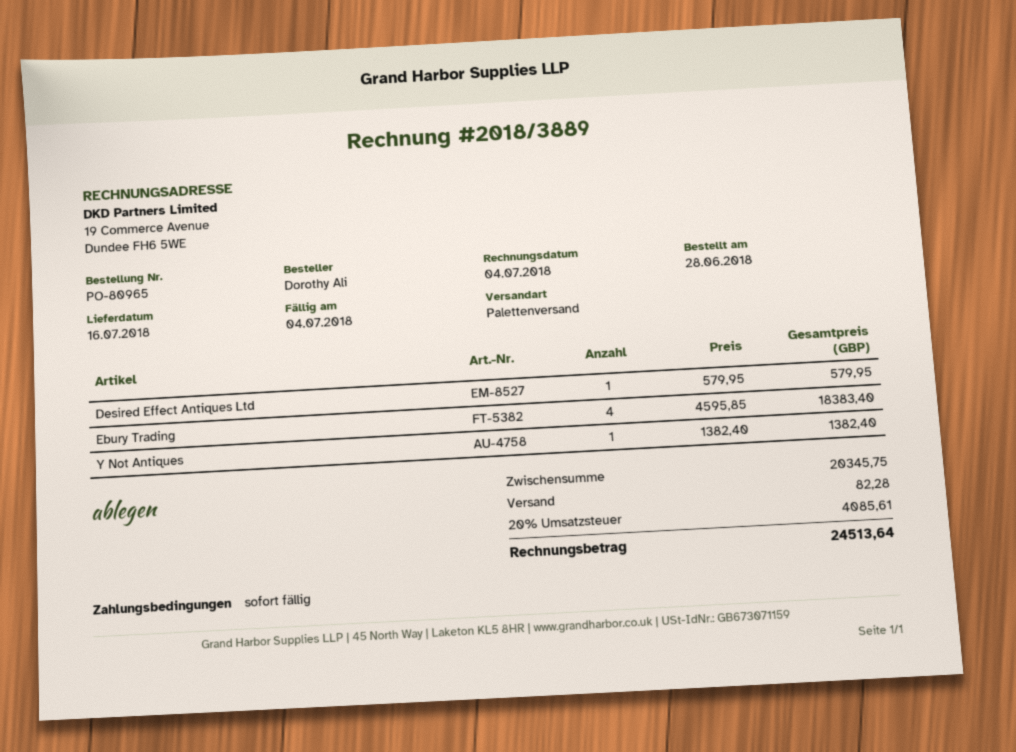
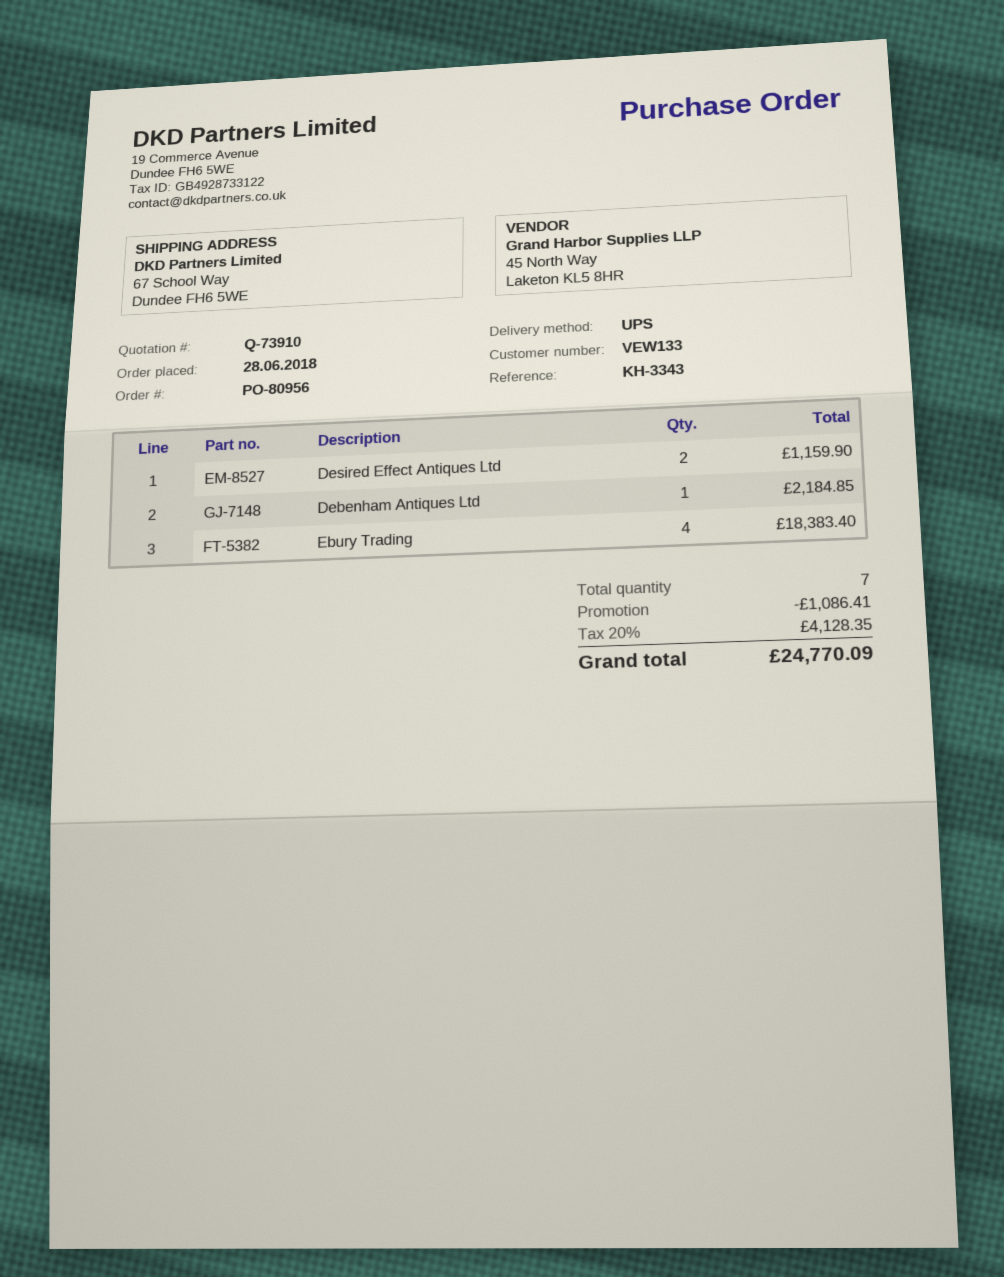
order number: PO-80965 -> PO-80956
shipping method: pallet freight -> UPS
Desired Effect Antiques Ltd: 1 for 579.95 -> 2 for 1159.90
Y Not Antiques: 1 for 1382.40 -> none
Debenham Antiques Ltd: none -> 1 for 2184.85
discount: none -> 1086.41
shipping: 82.28 -> none
tax: 20% = 4085.61 -> 20% = 4128.35
total: 24513.64 -> 24770.09

